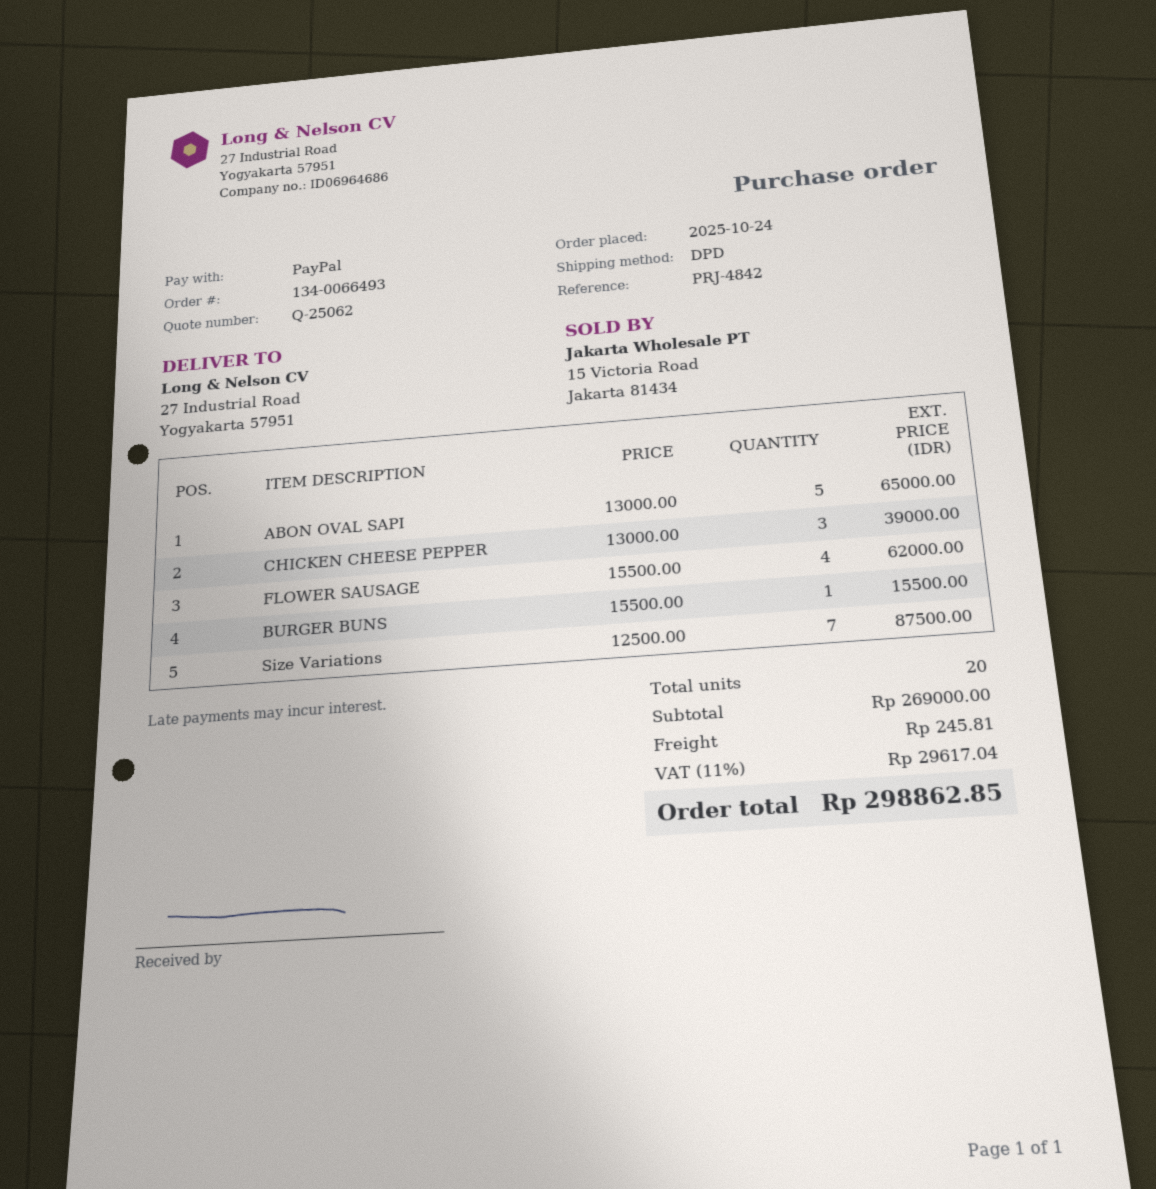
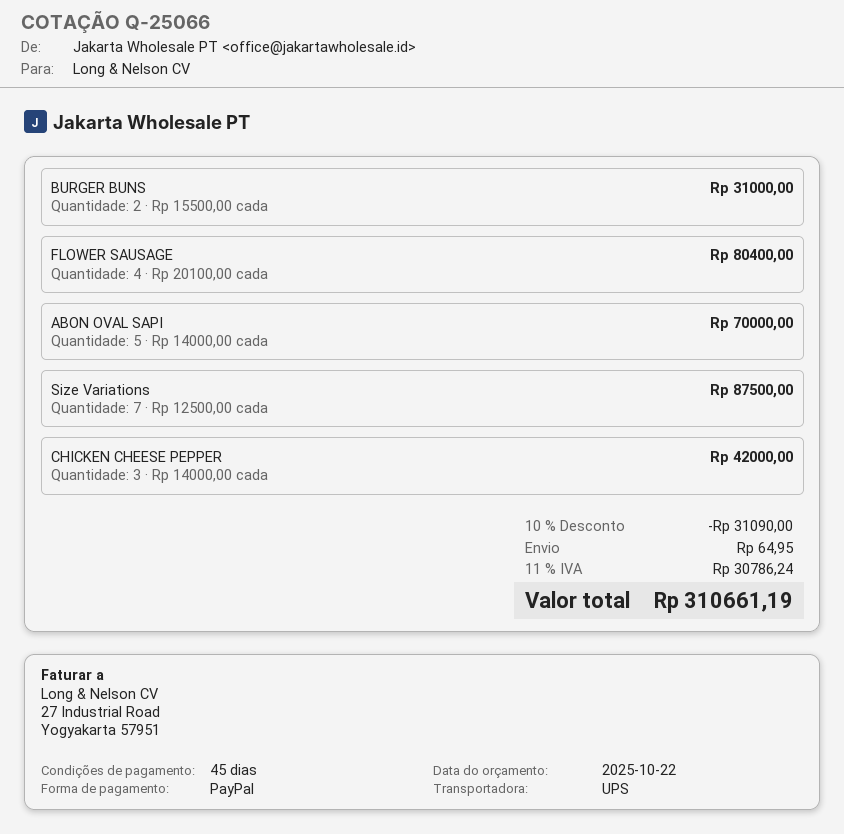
quote number: Q-25062 -> Q-25066
shipping method: DPD -> UPS
ABON OVAL SAPI: 5 x 13000.00 = 65000.00 -> 5 x 14000.00 = 70000.00
CHICKEN CHEESE PEPPER: 3 x 13000.00 = 39000.00 -> 3 x 14000.00 = 42000.00
FLOWER SAUSAGE: 4 x 15500.00 = 62000.00 -> 4 x 20100.00 = 80400.00
BURGER BUNS: 1 x 15500.00 = 15500.00 -> 2 x 15500.00 = 31000.00
discount: none -> 10% = 31090.00
shipping: 245.81 -> 64.95
tax: 11% = 29617.04 -> 11% = 30786.24
total: 298862.85 -> 310661.19

